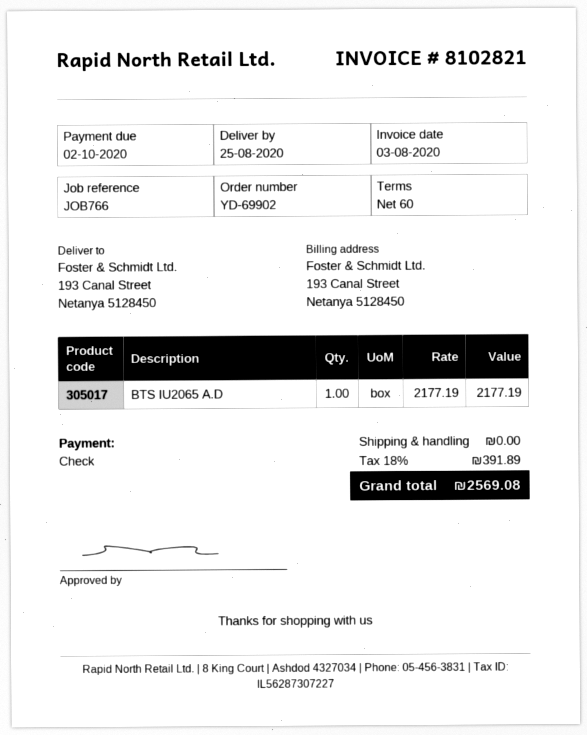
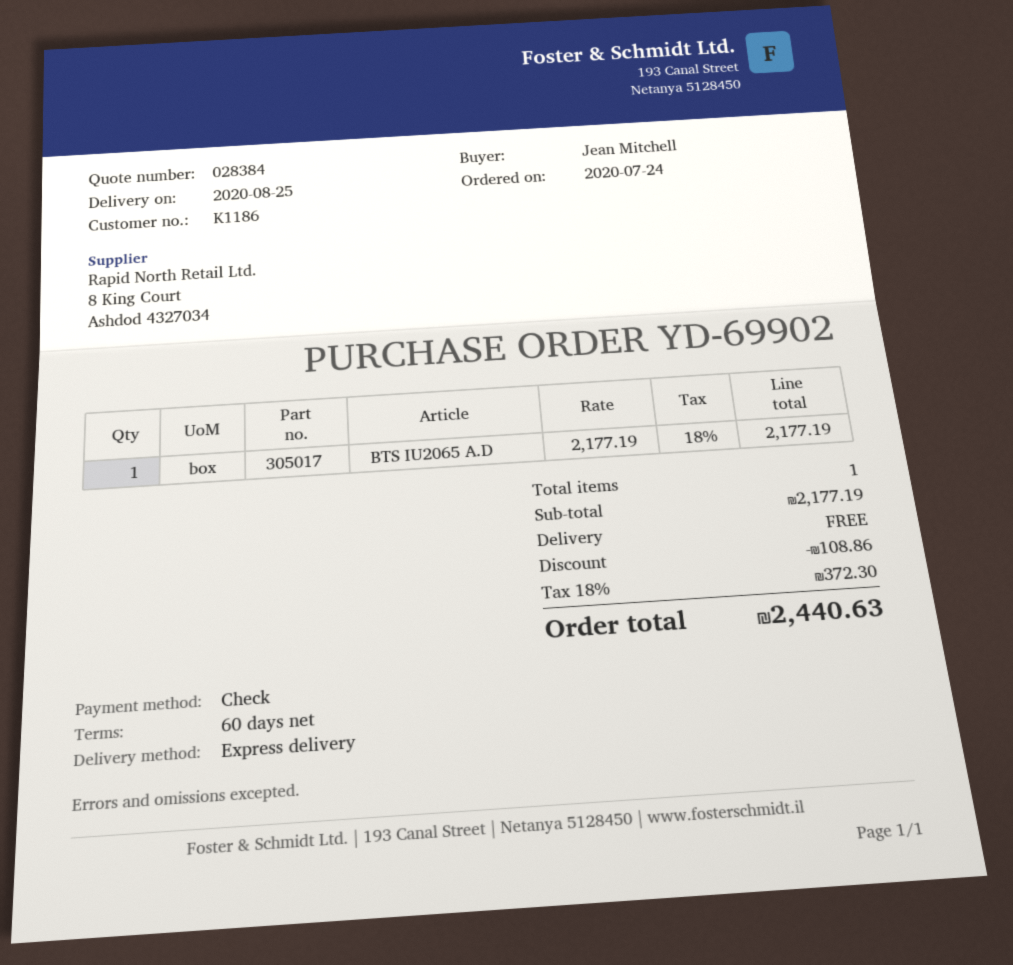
discount: none -> 108.86
tax: 18% = 391.89 -> 18% = 372.30
total: 2569.08 -> 2440.63

